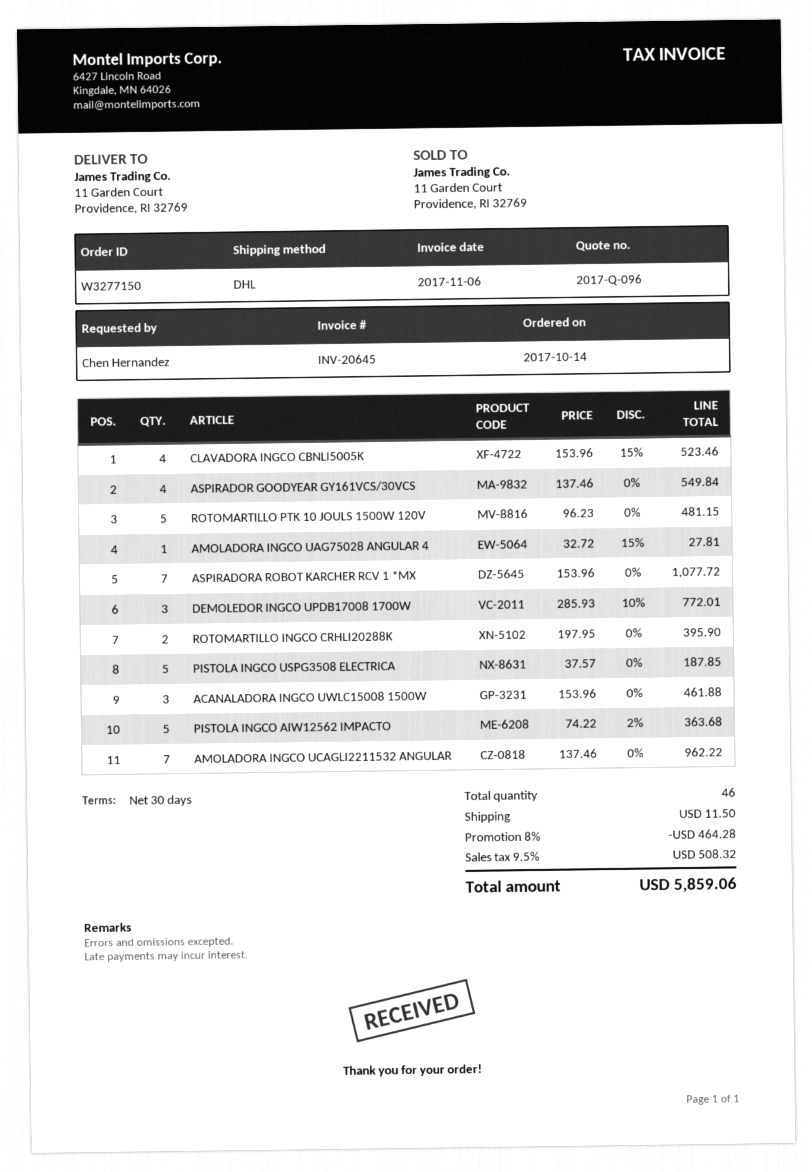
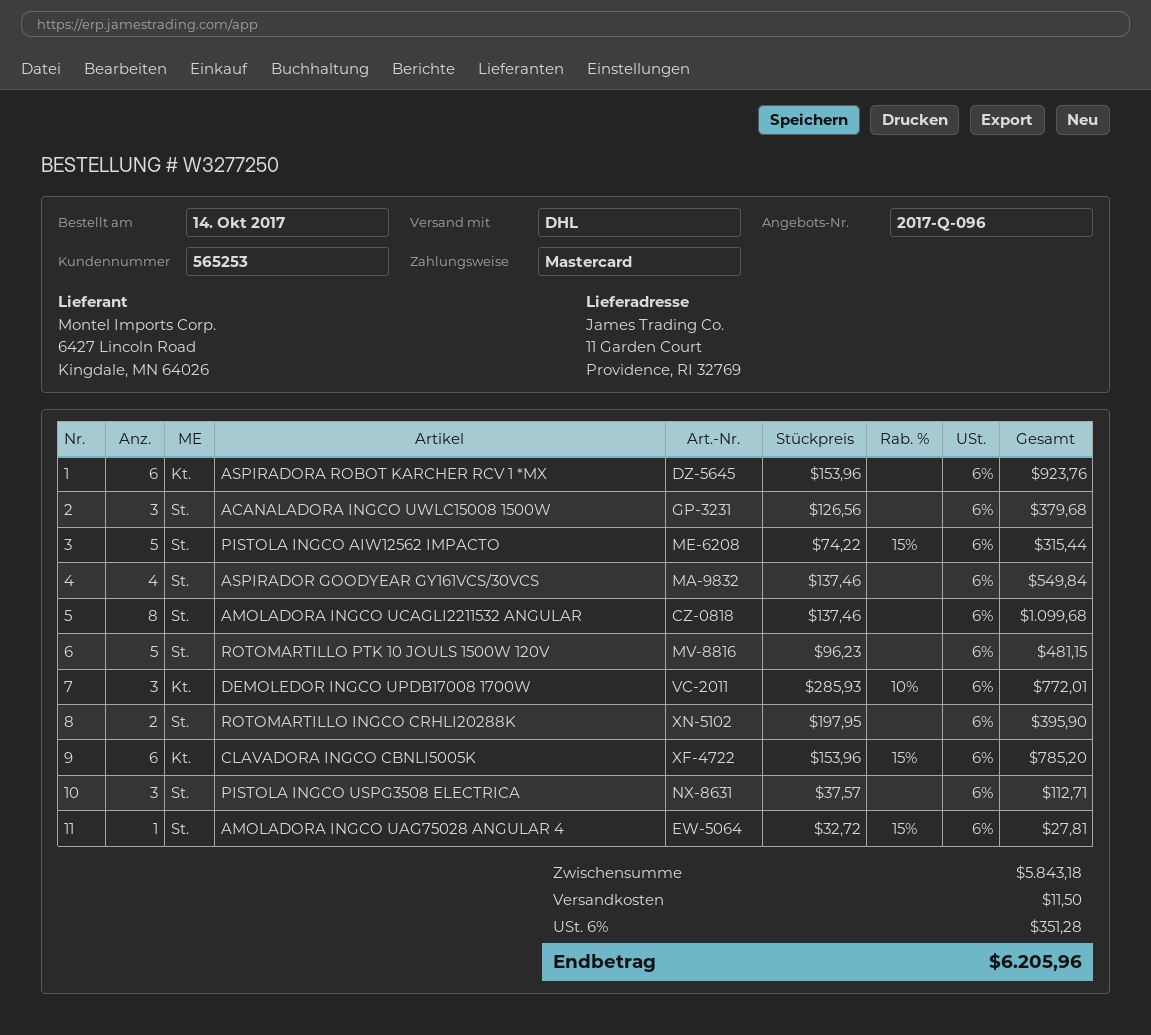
order number: W3277150 -> W3277250
CLAVADORA INGCO CBNLI5005K: 4 x 153.96 - 15% = 523.46 -> 6 x 153.96 - 15% = 785.20
ASPIRADORA ROBOT KARCHER RCV 1 *MX: 7 x 153.96 = 1077.72 -> 6 x 153.96 = 923.76
PISTOLA INGCO USPG3508 ELECTRICA: 5 x 37.57 = 187.85 -> 3 x 37.57 = 112.71
ACANALADORA INGCO UWLC15008 1500W: 3 x 153.96 = 461.88 -> 3 x 126.56 = 379.68
PISTOLA INGCO AIW12562 IMPACTO: 5 x 74.22 - 2% = 363.68 -> 5 x 74.22 - 15% = 315.44
AMOLADORA INGCO UCAGLI2211532 ANGULAR: 7 x 137.46 = 962.22 -> 8 x 137.46 = 1099.68
discount: 8% = 464.28 -> none
tax: 9.5% = 508.32 -> 6% = 351.28
total: 5859.06 -> 6205.96

